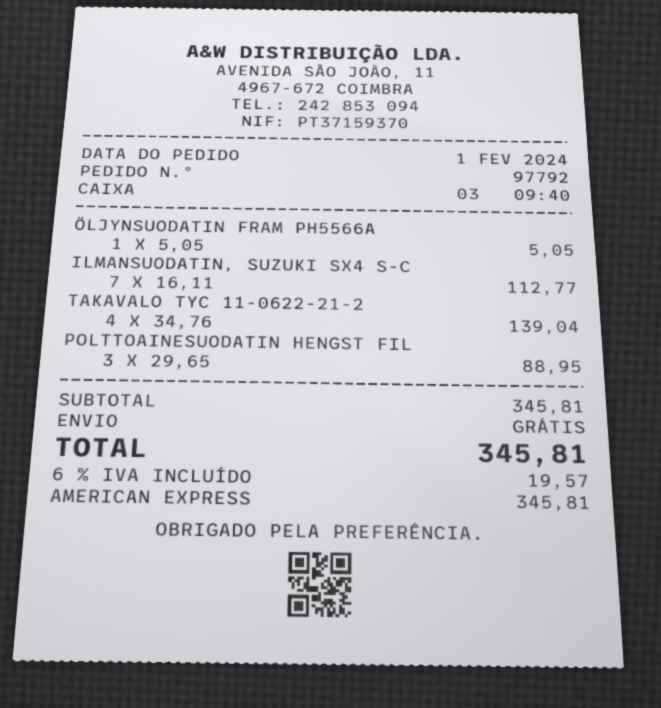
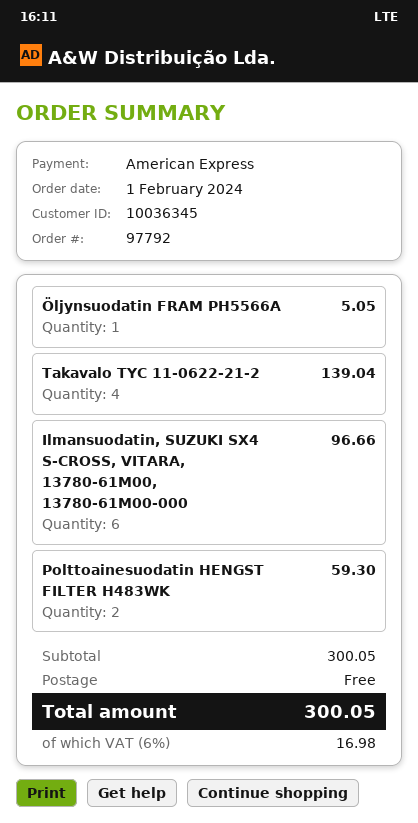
ILMANSUODATIN, SUZUKI SX4 S-C: 7 for 112.77 -> 6 for 96.66
POLTTOAINESUODATIN HENGST FIL: 3 for 88.95 -> 2 for 59.30
subtotal: 345.81 -> 300.05
tax: 6% = 19.57 -> 6% = 16.98
total: 345.81 -> 300.05

